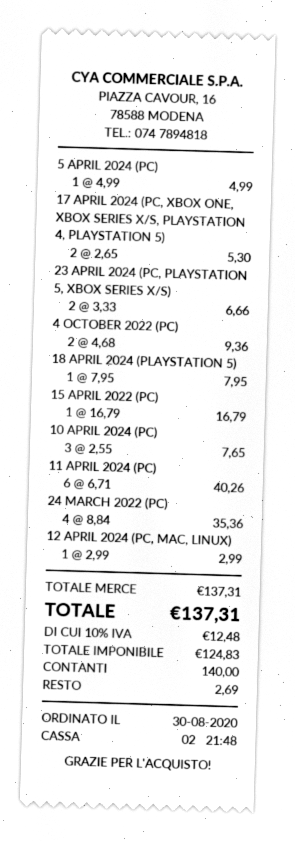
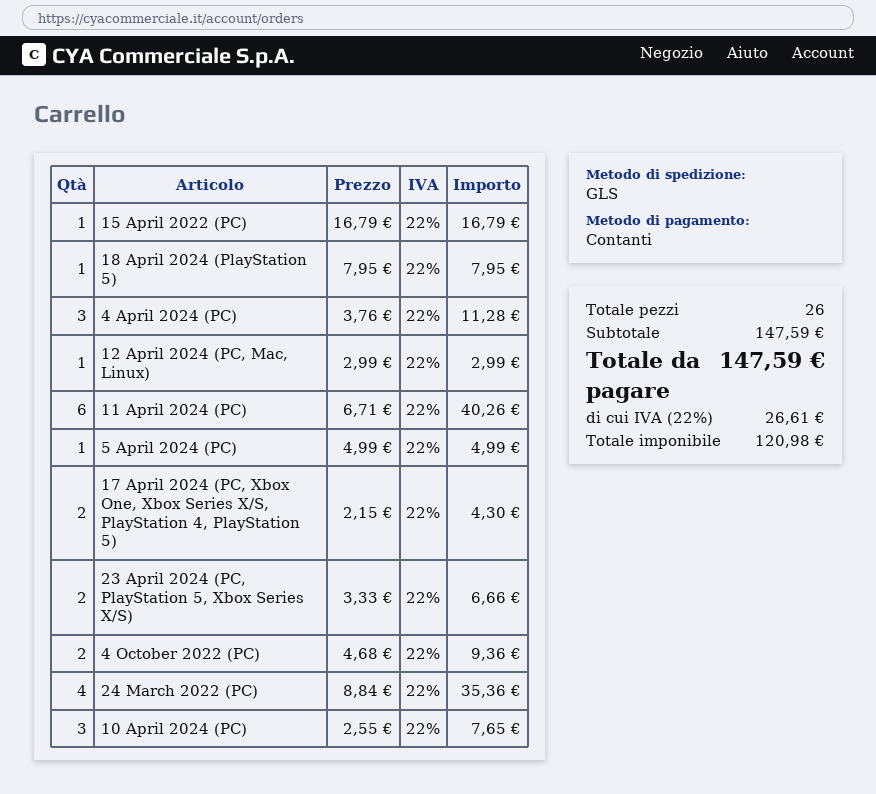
17 APRIL 2024 (PC, XBOX ONE, XBOX SERIES X/S, PLAYSTATION 4, PLAYSTATION 5): 2 x 2.65 = 5.30 -> 2 x 2.15 = 4.30
4 April 2024 (PC): none -> 3 x 3.76 = 11.28
subtotal: 137.31 -> 147.59
net: 124.83 -> 120.98
tax: 10% = 12.48 -> 22% = 26.61
total: 137.31 -> 147.59

